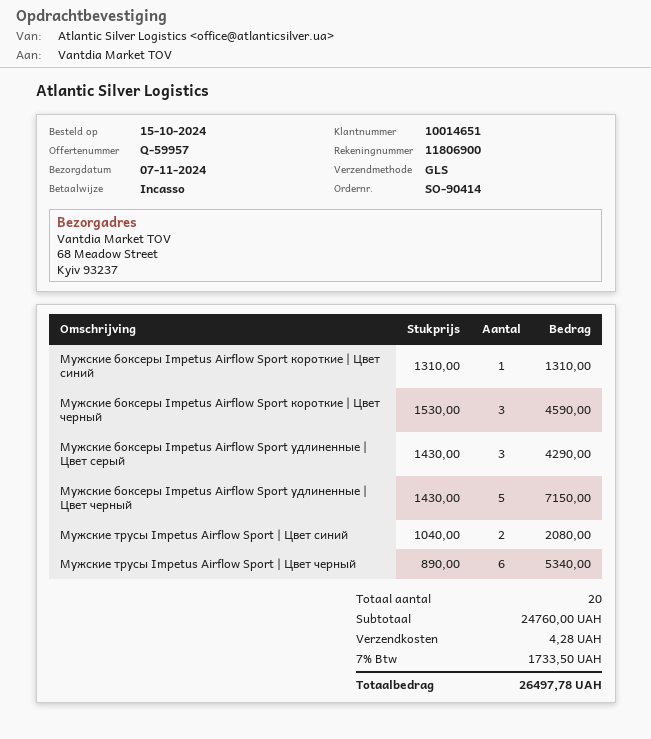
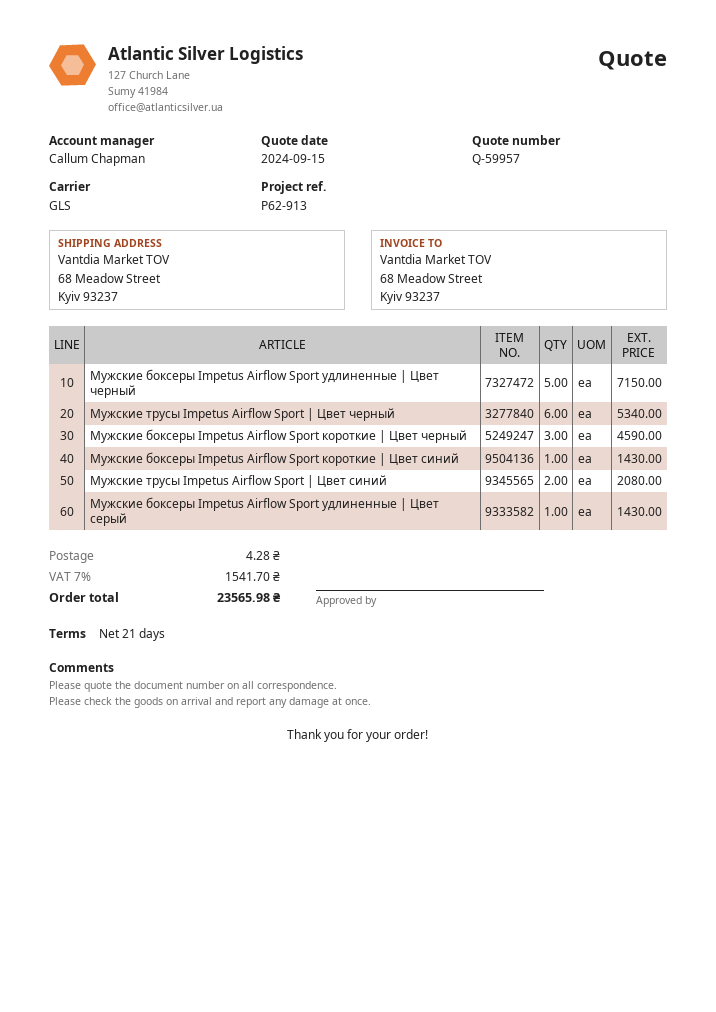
Мужские боксеры Impetus Airflow Sport короткие | Цвет синий: 1 for 1310.00 -> 1 for 1430.00
Мужские боксеры Impetus Airflow Sport удлиненные | Цвет серый: 3 for 4290.00 -> 1 for 1430.00
tax: 7% = 1733.50 -> 7% = 1541.70
total: 26497.78 -> 23565.98

